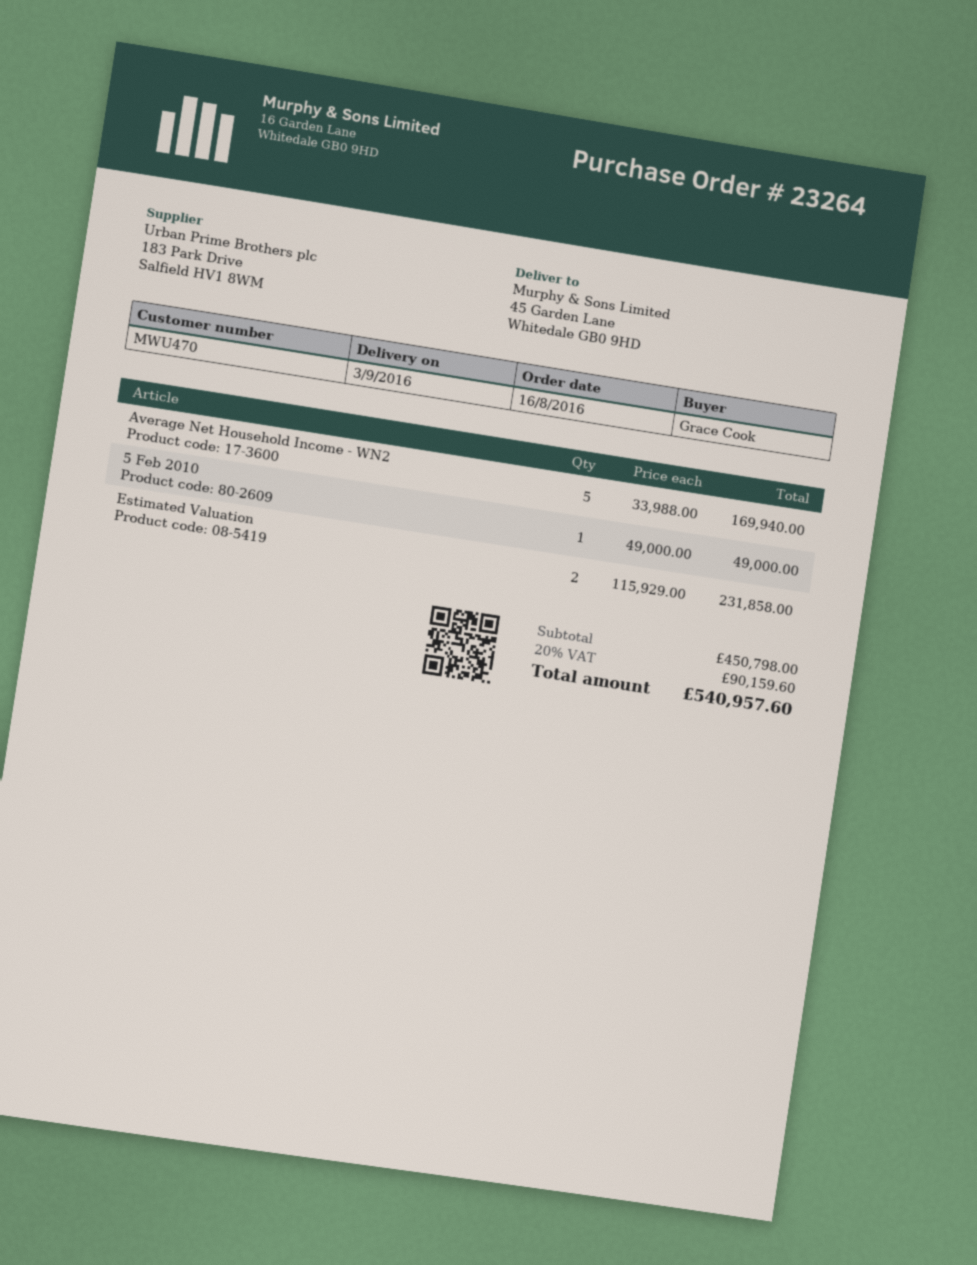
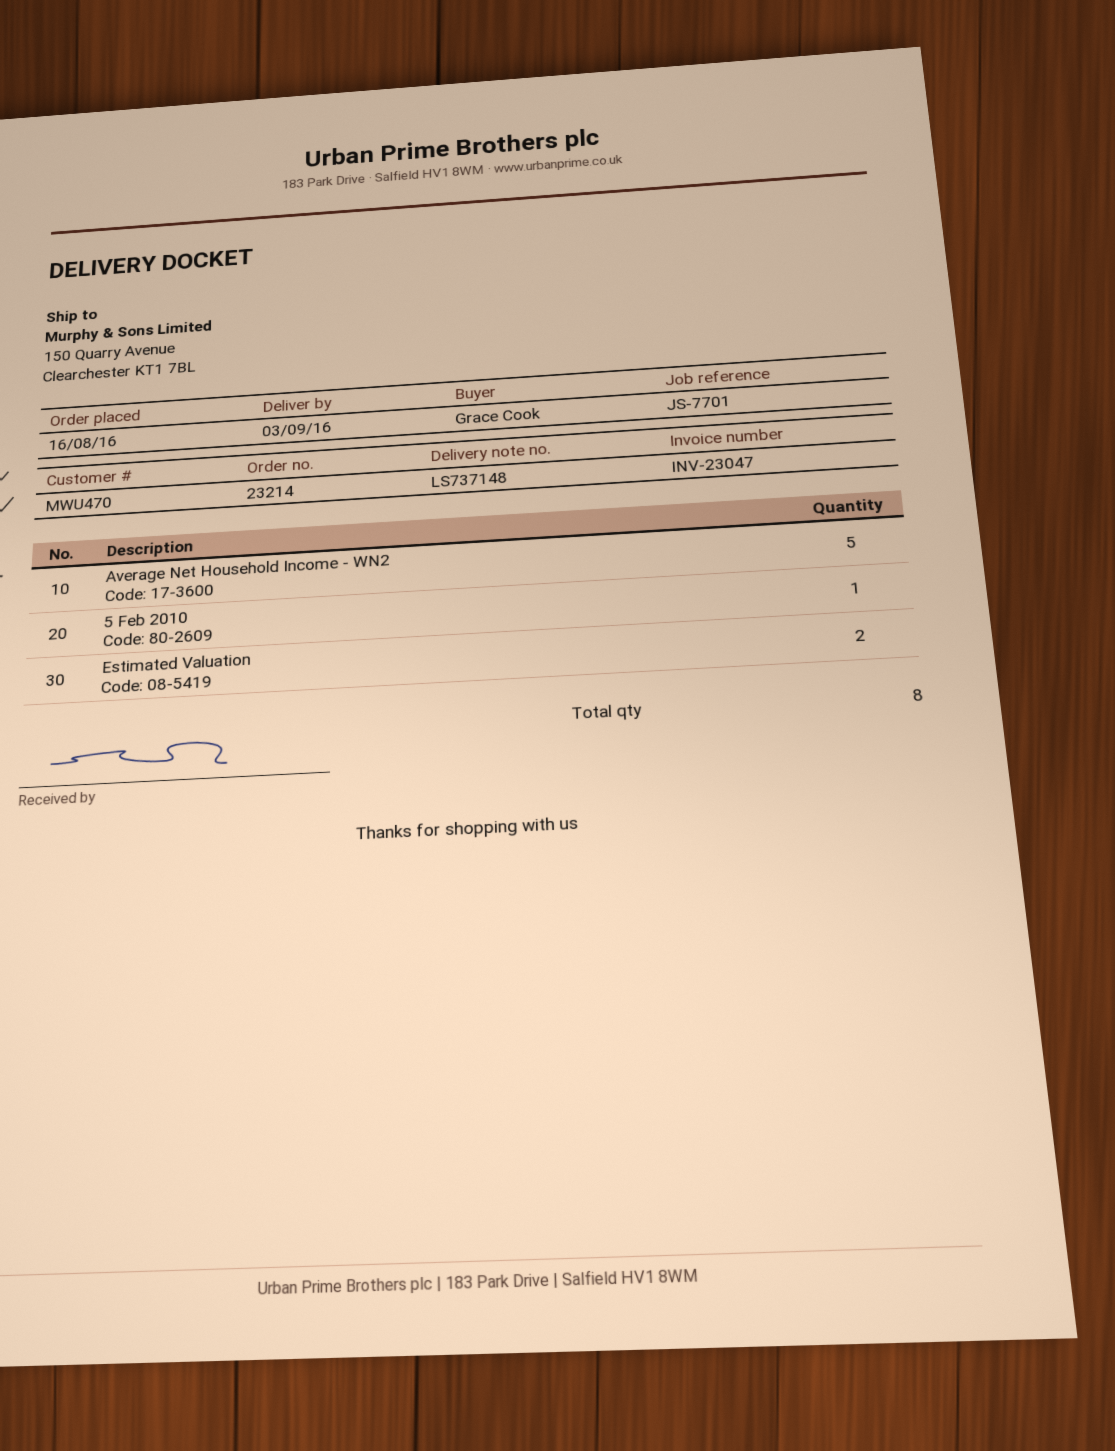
order number: 23264 -> 23214
ship to: 45 Garden Lane, Whitedale GB0 9HD -> 150 Quarry Avenue, Clearchester KT1 7BL

